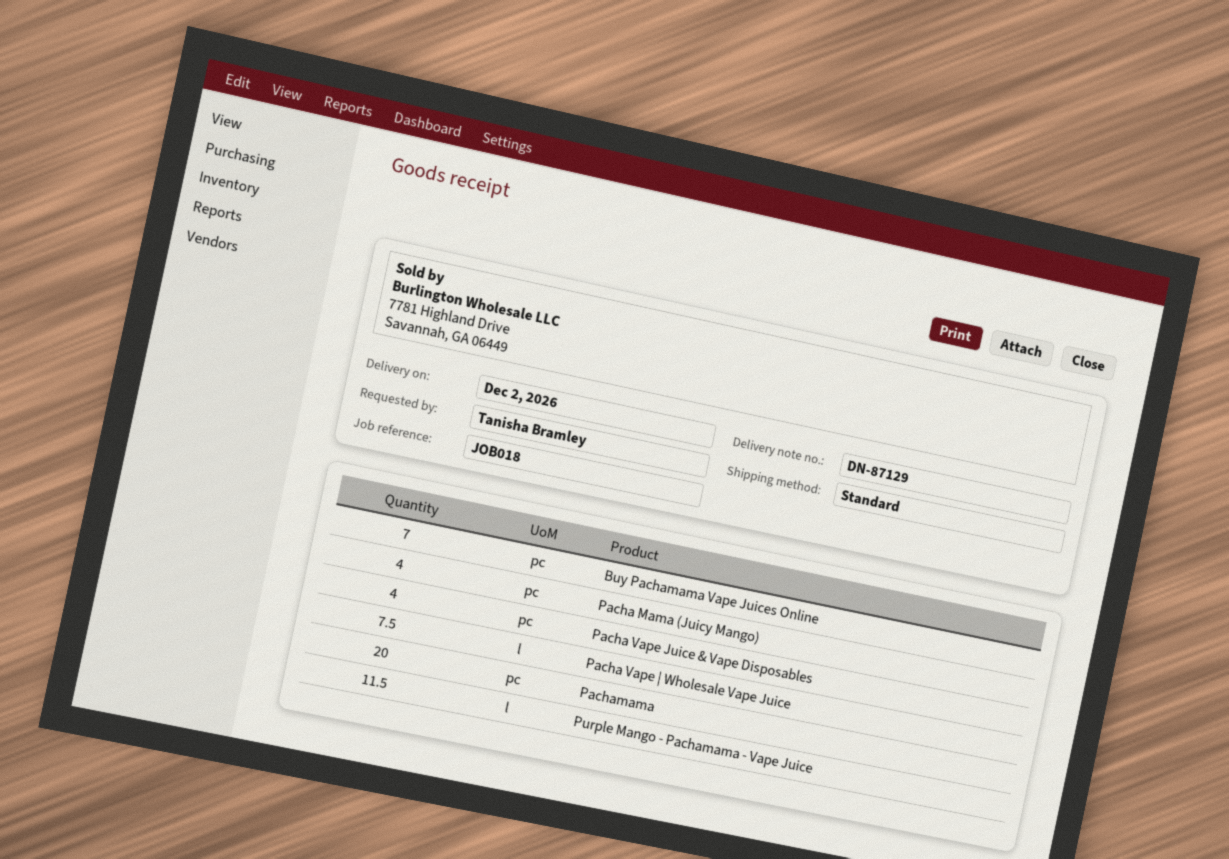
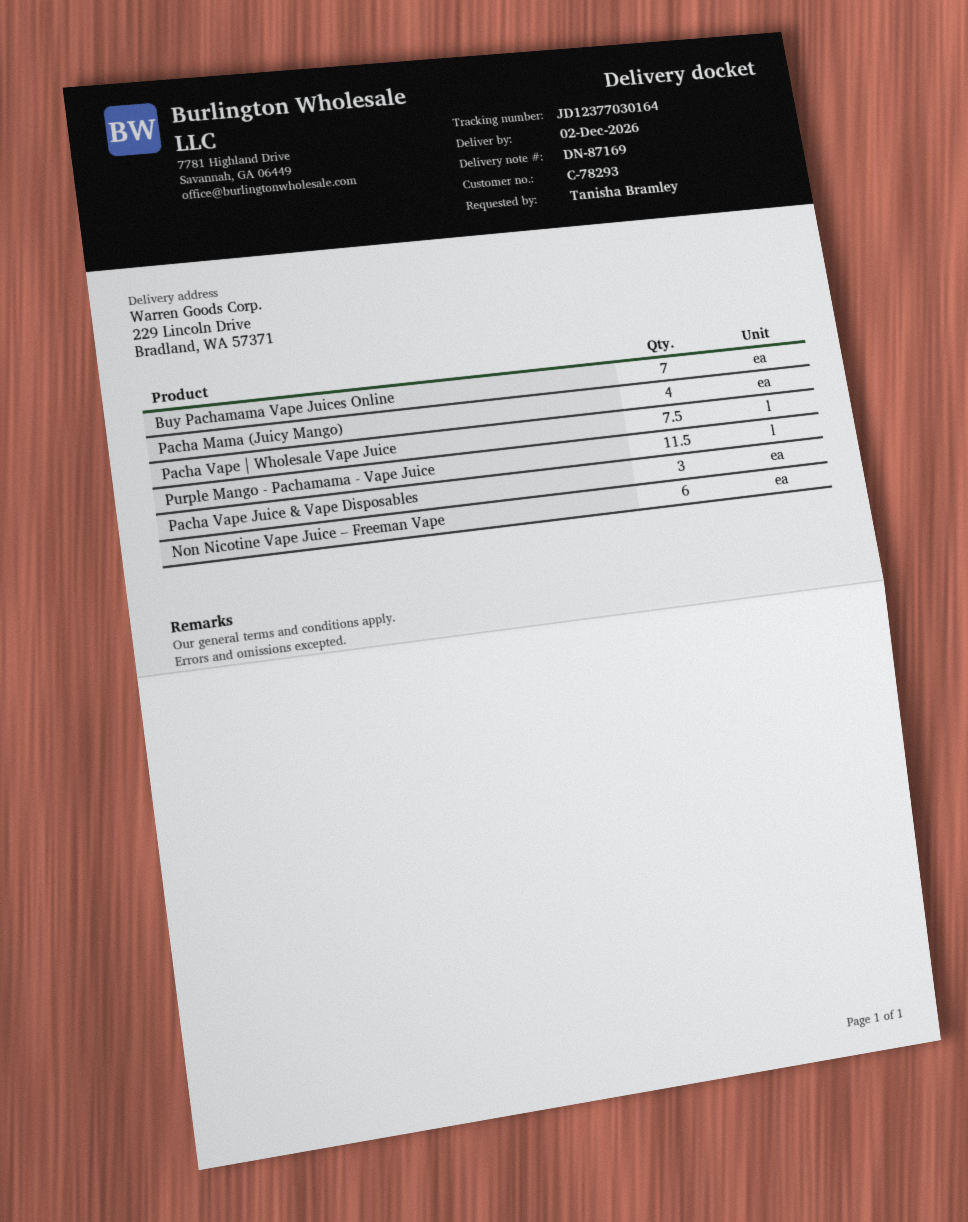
delivery note number: DN-87129 -> DN-87169
Pacha Vape Juice & Vape Disposables: 4 -> 3
Pachamama: 20 -> none
Non Nicotine Vape Juice – Freeman Vape: none -> 6

